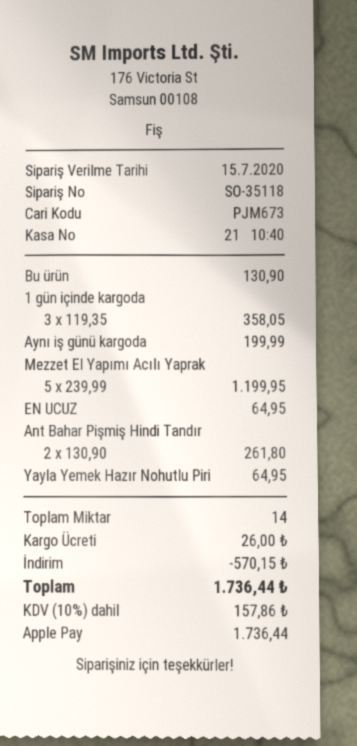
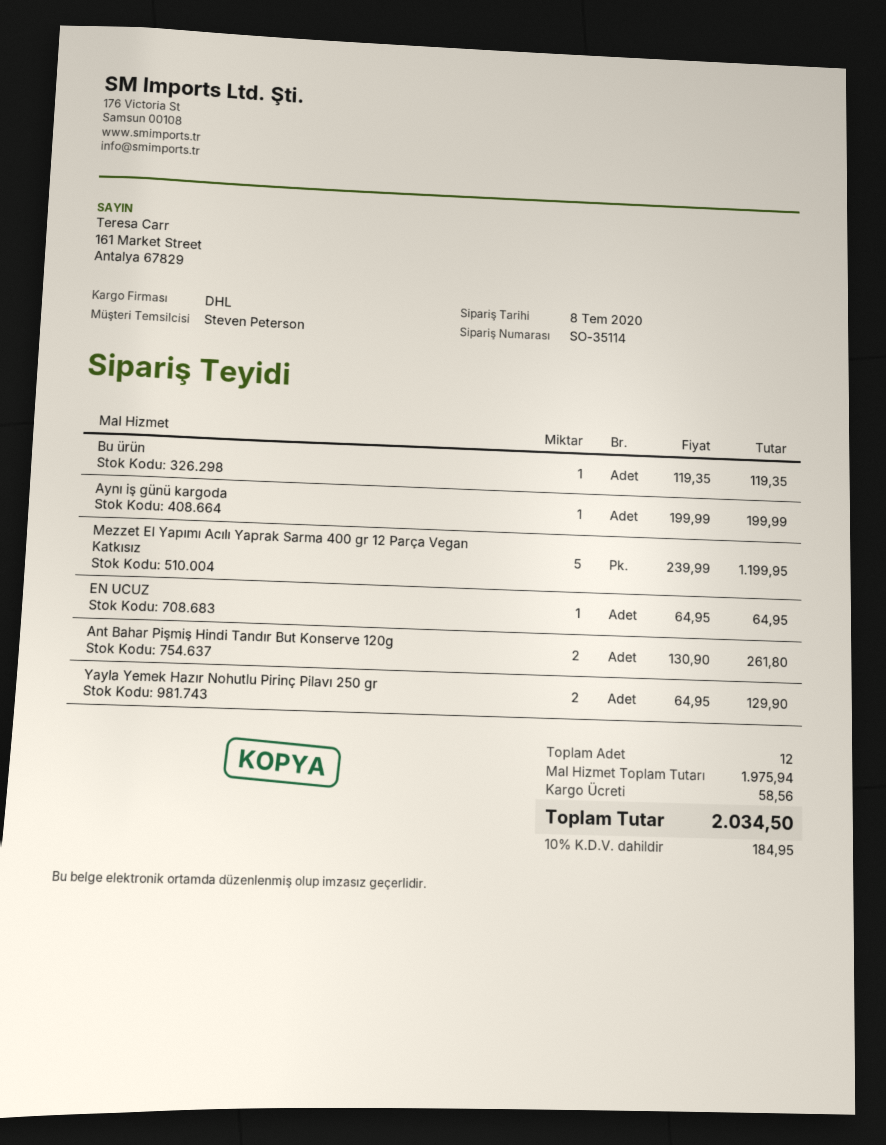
order number: SO-35118 -> SO-35114
order date: 2020-07-15 -> 2020-07-08
Bu ürün: 1 x 130.90 = 130.90 -> 1 x 119.35 = 119.35
1 gün içinde kargoda: 3 x 119.35 = 358.05 -> none
Yayla Yemek Hazır Nohutlu Piri: 1 x 64.95 = 64.95 -> 2 x 64.95 = 129.90
total quantity: 14 -> 12
discount: 570.15 -> none
shipping: 26.00 -> 58.56
tax: 10% = 157.86 -> 10% = 184.95
total: 1736.44 -> 2034.50

